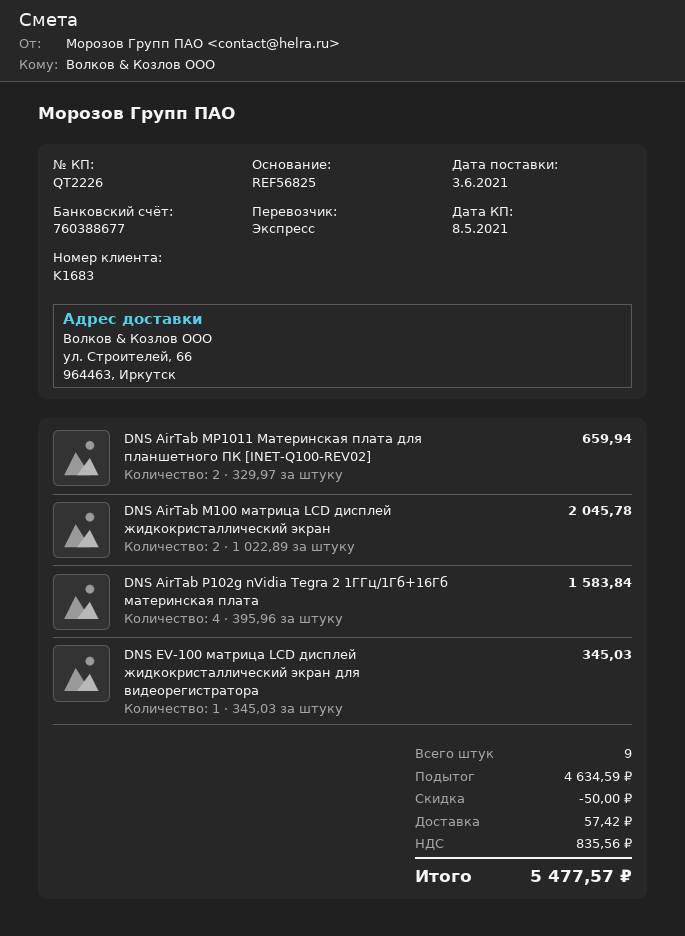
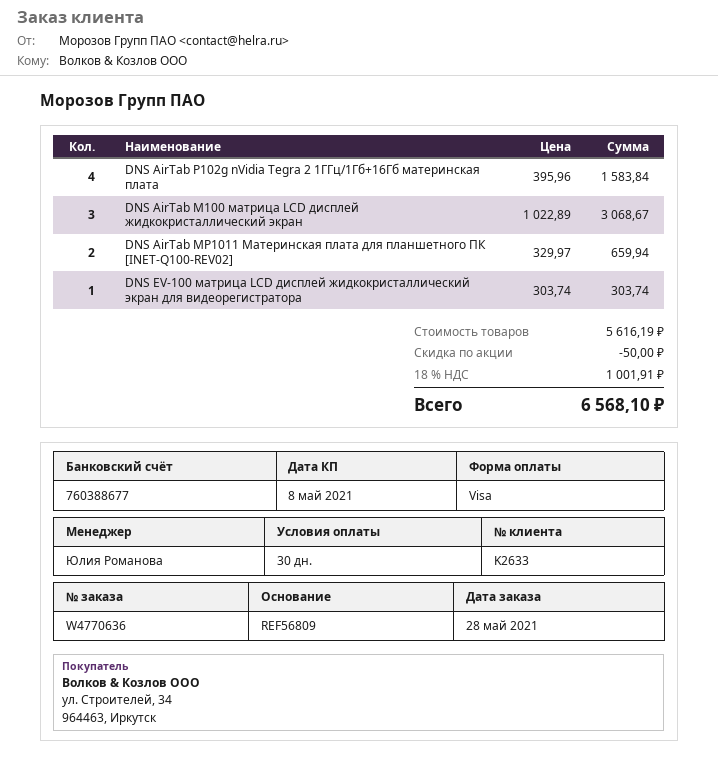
customer number: K1683 -> K2633
reference: REF56825 -> REF56809
DNS AirTab M100 матрица LCD дисплей жидкокристаллический экран: 2 x 1022.89 = 2045.78 -> 3 x 1022.89 = 3068.67
DNS EV-100 матрица LCD дисплей жидкокристаллический экран для видеорегистратора: 1 x 345.03 = 345.03 -> 1 x 303.74 = 303.74
subtotal: 4634.59 -> 5616.19
shipping: 57.42 -> none
tax: 835.56 -> 1001.91
total: 5477.57 -> 6568.10

